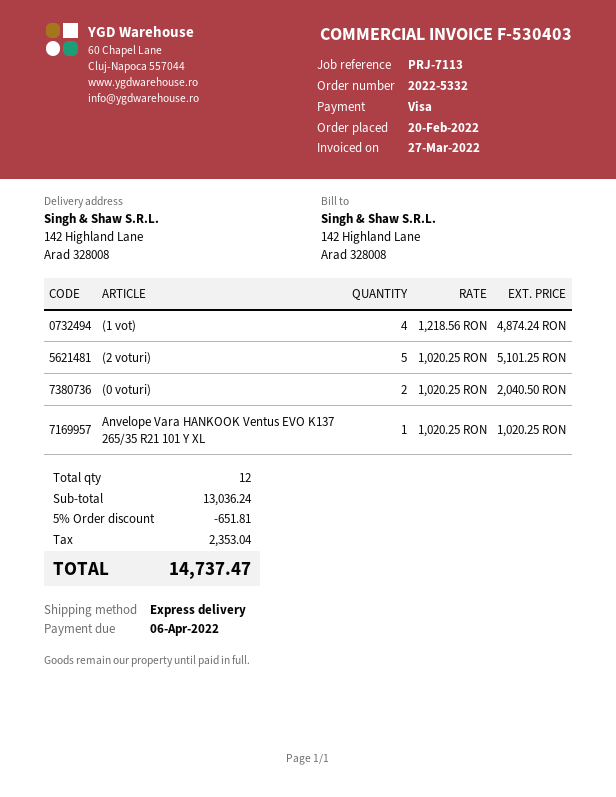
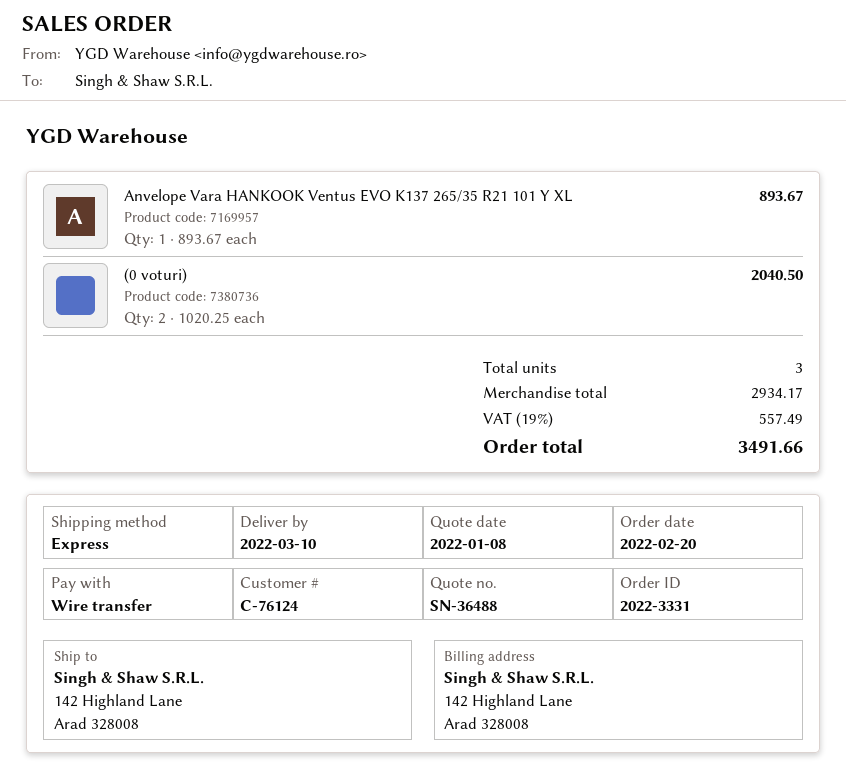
order number: 2022-5332 -> 2022-3331
payment method: Visa -> bank transfer
(1 vot): 4 x 1218.56 = 4874.24 -> none
(2 voturi): 5 x 1020.25 = 5101.25 -> none
Anvelope Vara HANKOOK Ventus EVO K137 265/35 R21 101 Y XL: 1 x 1020.25 = 1020.25 -> 1 x 893.67 = 893.67
total quantity: 12 -> 3
subtotal: 13036.24 -> 2934.17
discount: 5% = 651.81 -> none
tax: 2353.04 -> 557.49
total: 14737.47 -> 3491.66

